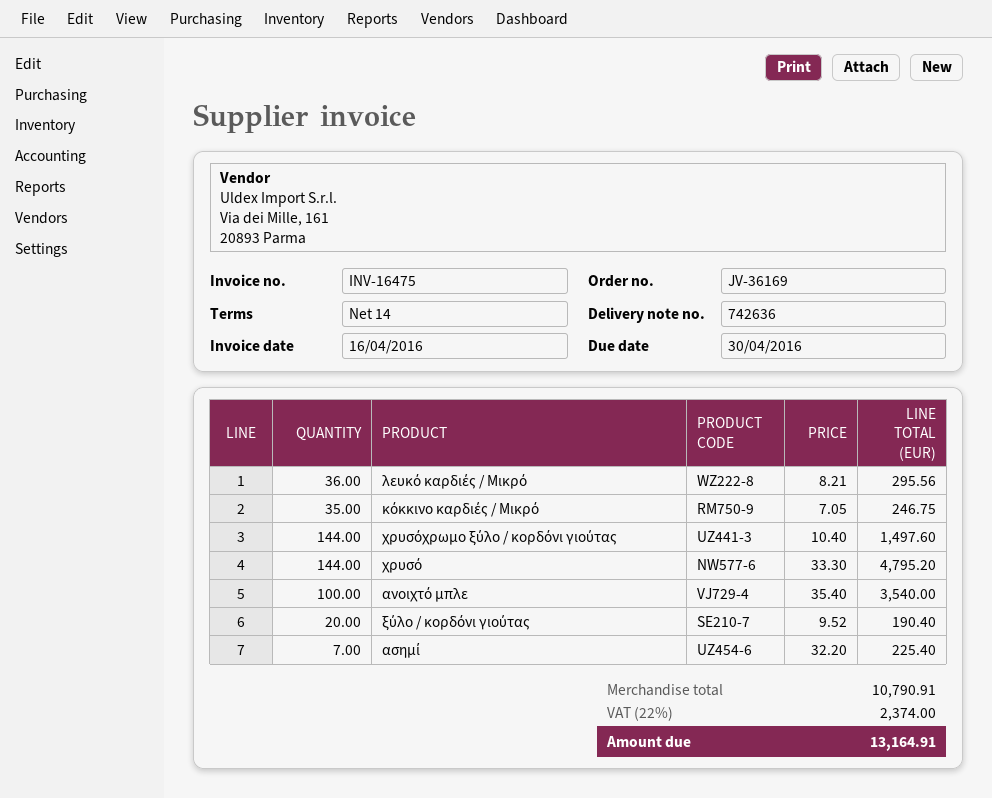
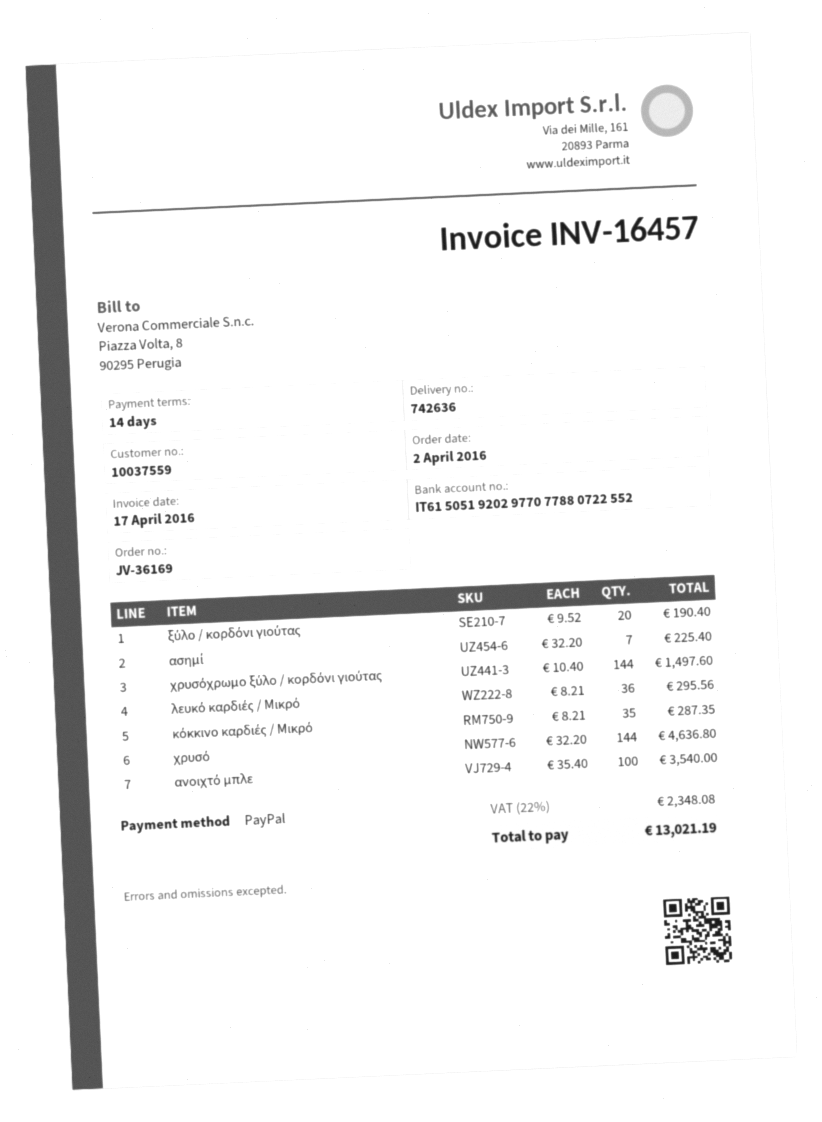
invoice number: INV-16475 -> INV-16457
invoice date: 2016-04-16 -> 2016-04-17
κόκκινο καρδιές / Μικρό: 35 x 7.05 = 246.75 -> 35 x 8.21 = 287.35
χρυσό: 144 x 33.30 = 4795.20 -> 144 x 32.20 = 4636.80
tax: 22% = 2374.00 -> 22% = 2348.08
total: 13164.91 -> 13021.19

